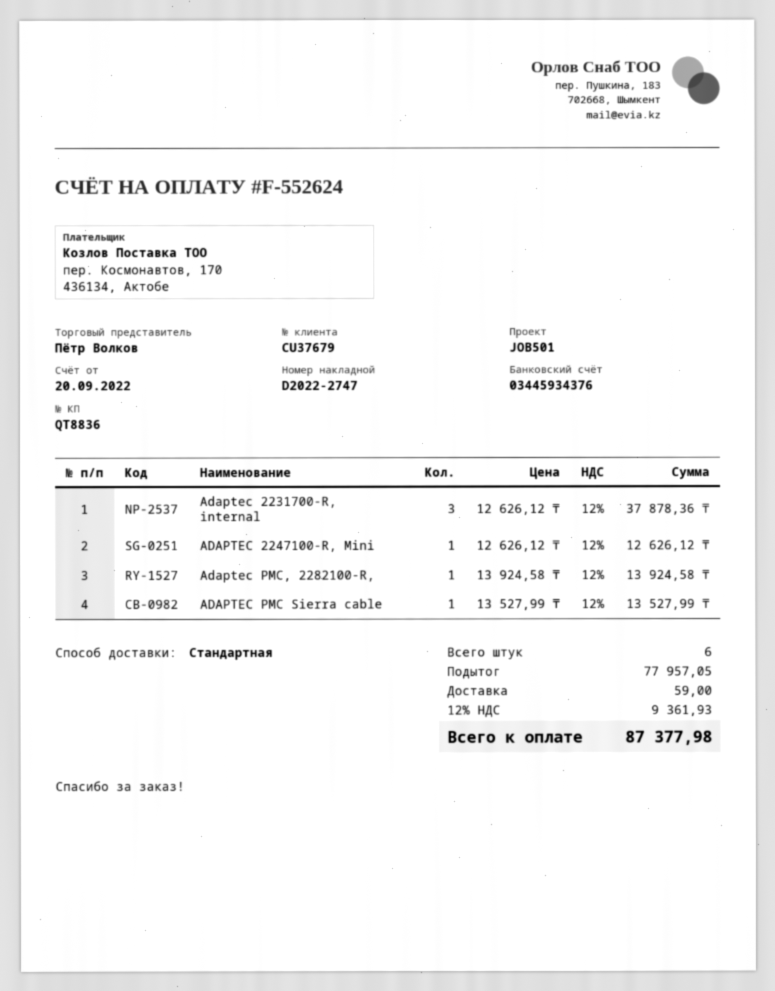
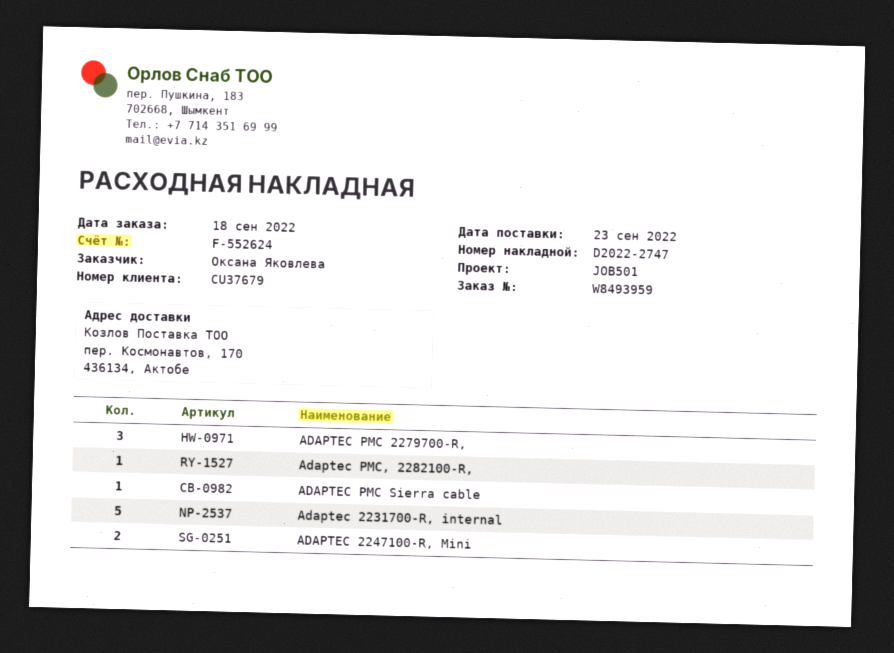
Adaptec 2231700-R, internal: 3 -> 5
ADAPTEC 2247100-R, Mini: 1 -> 2
ADAPTEC PMC 2279700-R,: none -> 3

